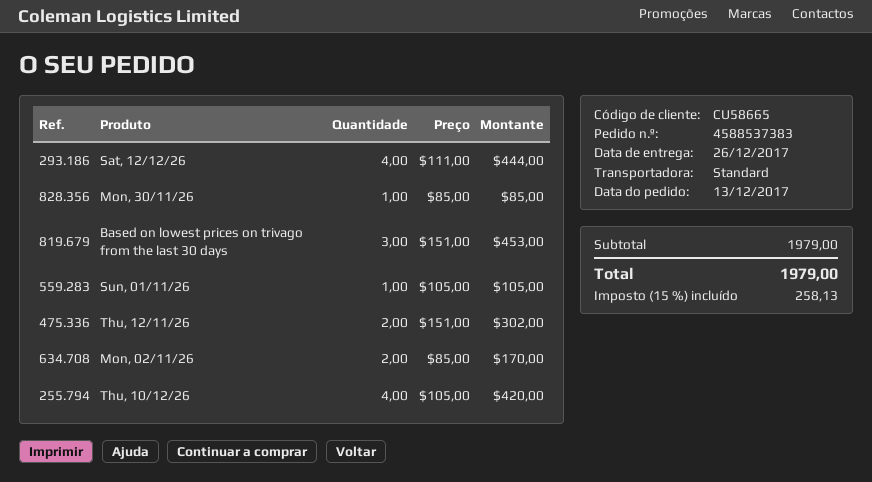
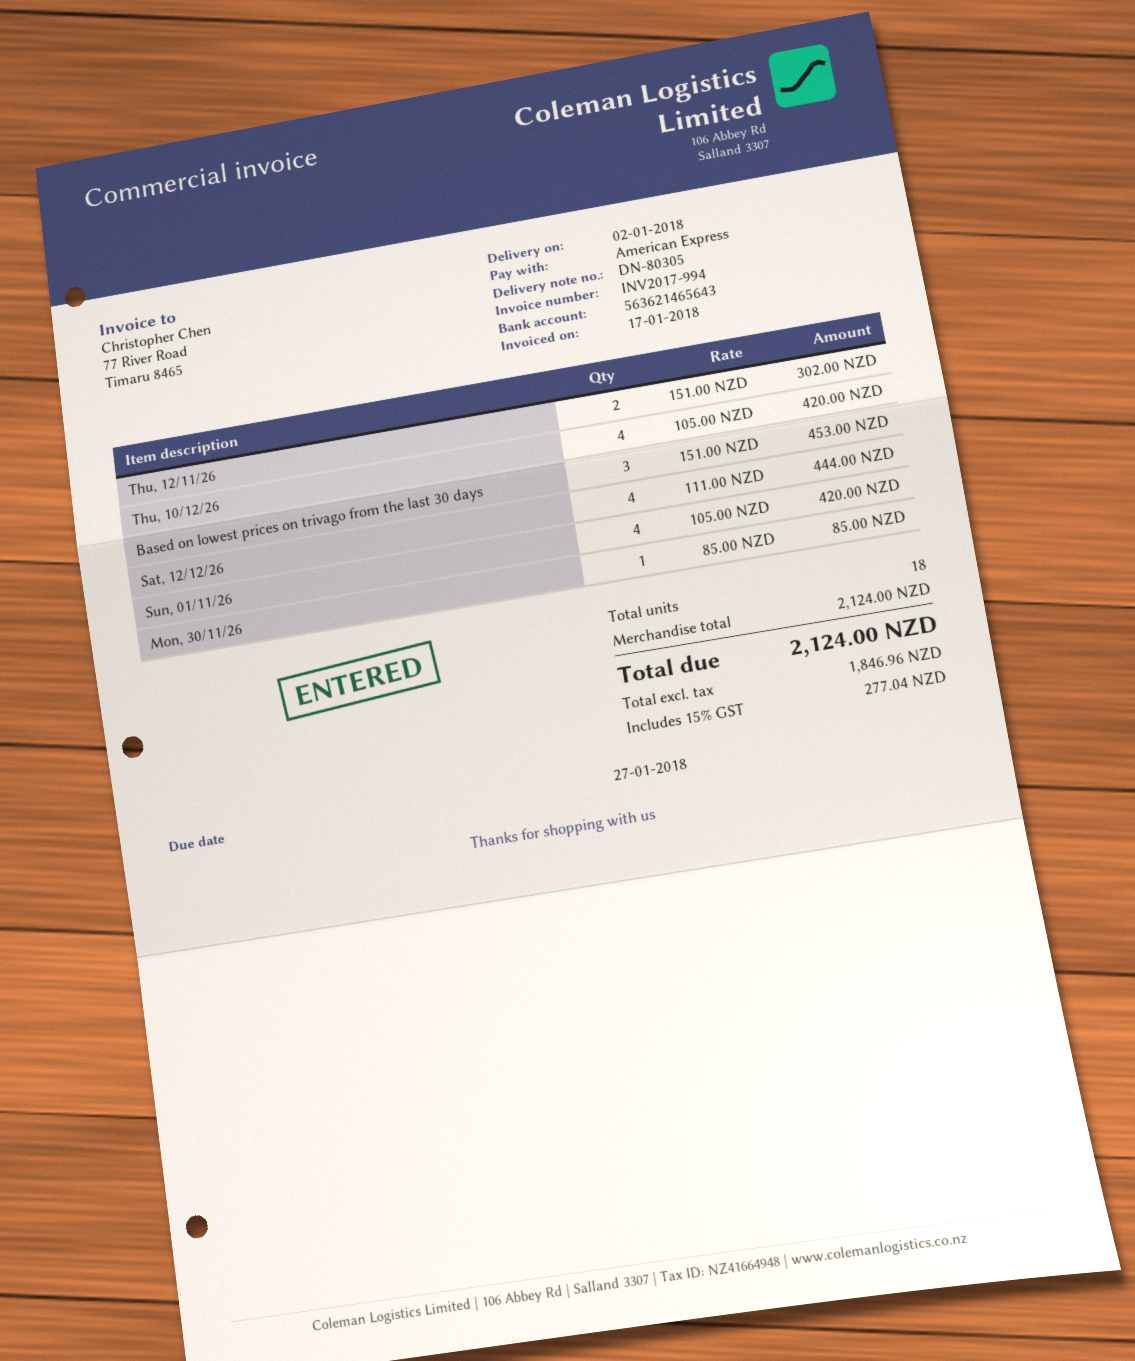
delivery date: 2017-12-26 -> 2018-01-02
Sun, 01/11/26: 1 x 105.00 = 105.00 -> 4 x 105.00 = 420.00
Mon, 02/11/26: 2 x 85.00 = 170.00 -> none
subtotal: 1979.00 -> 2124.00
tax: 15% = 258.13 -> 15% = 277.04
total: 1979.00 -> 2124.00

